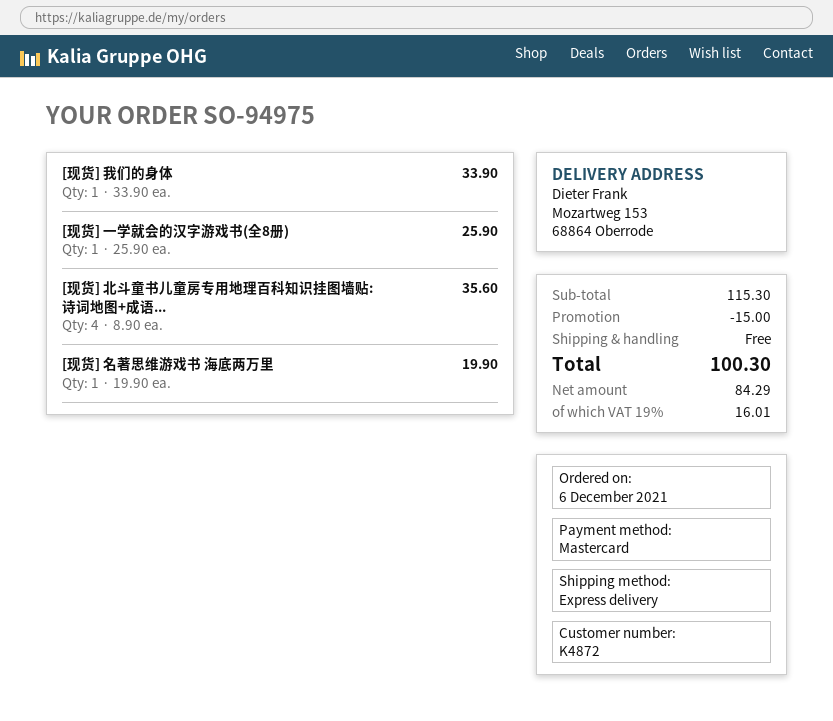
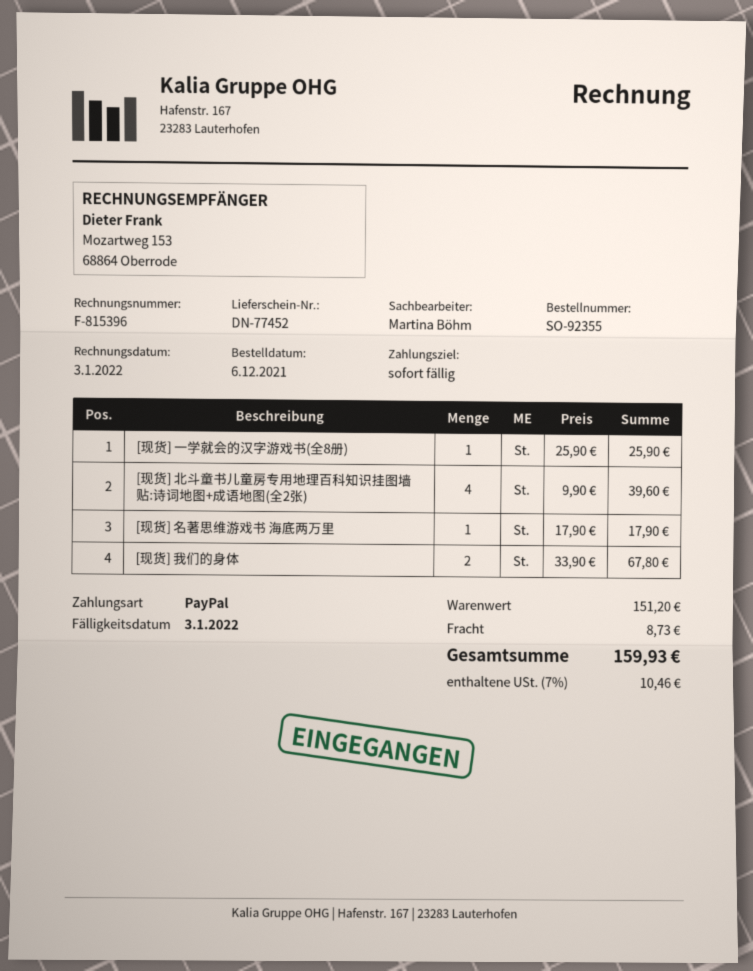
order number: SO-94975 -> SO-92355
payment method: Mastercard -> PayPal
[现货] 我们的身体: 1 x 33.90 = 33.90 -> 2 x 33.90 = 67.80
[现货] 北斗童书儿童房专用地理百科知识挂图墙贴:诗词地图+成语...: 4 x 8.90 = 35.60 -> 4 x 9.90 = 39.60
[现货] 名著思维游戏书 海底两万里: 1 x 19.90 = 19.90 -> 1 x 17.90 = 17.90
subtotal: 115.30 -> 151.20
discount: 15.00 -> none
shipping: 0.00 -> 8.73
tax: 19% = 16.01 -> 7% = 10.46
total: 100.30 -> 159.93

